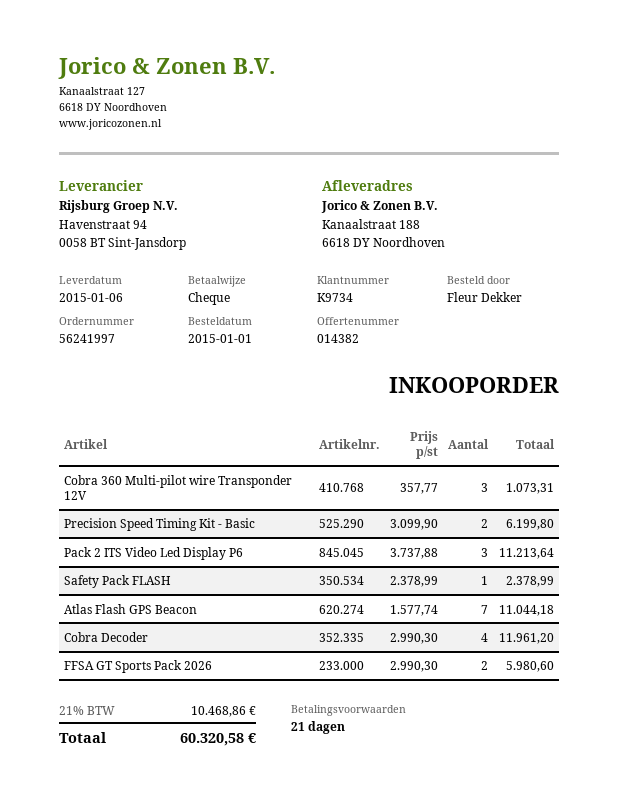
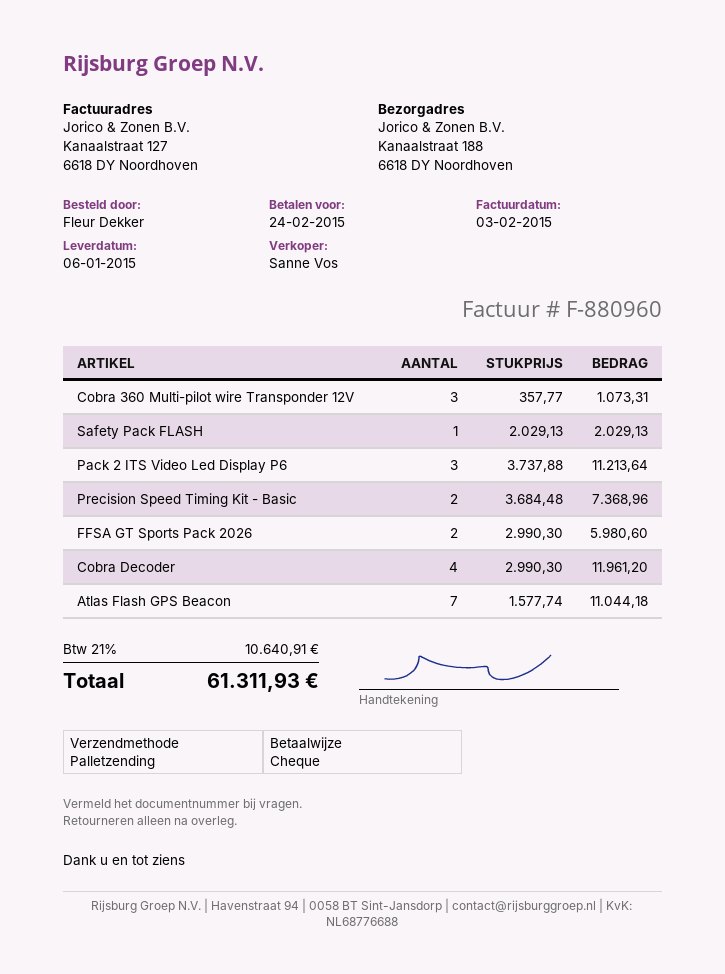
Precision Speed Timing Kit - Basic: 2 x 3099.90 = 6199.80 -> 2 x 3684.48 = 7368.96
Safety Pack FLASH: 1 x 2378.99 = 2378.99 -> 1 x 2029.13 = 2029.13
tax: 21% = 10468.86 -> 21% = 10640.91
total: 60320.58 -> 61311.93

